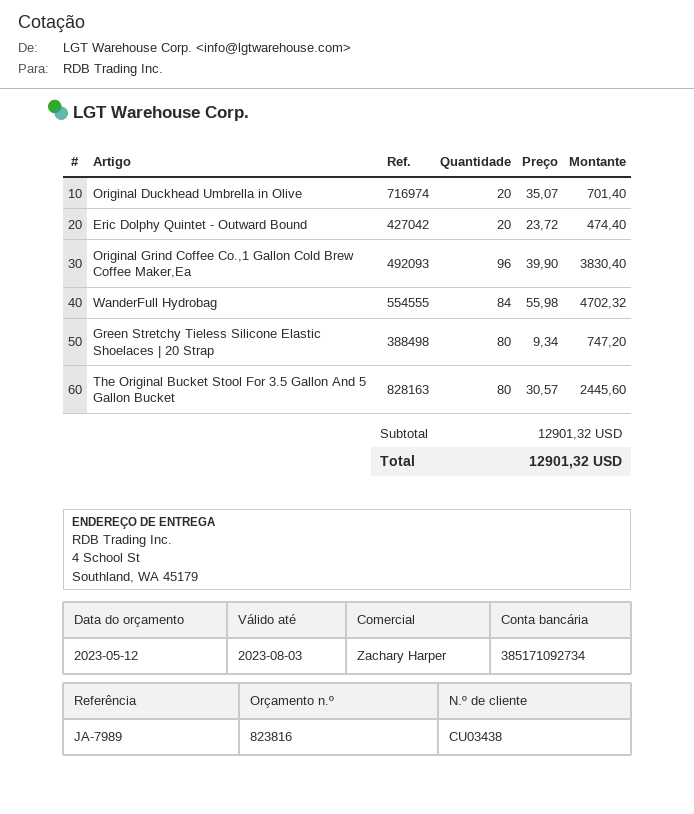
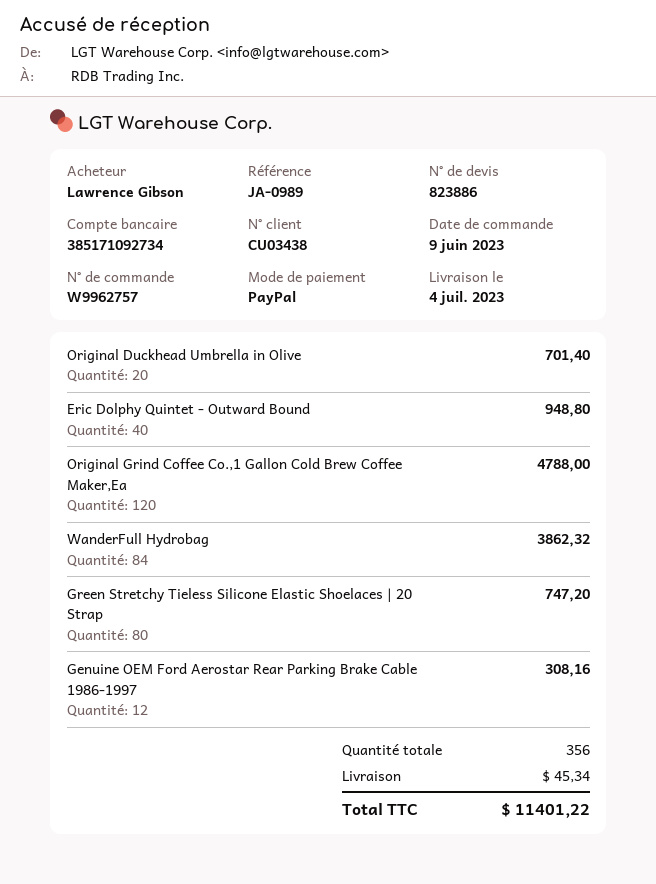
quote number: 823816 -> 823886
reference: JA-7989 -> JA-0989
Eric Dolphy Quintet - Outward Bound: 20 for 474.40 -> 40 for 948.80
Original Grind Coffee Co.,1 Gallon Cold Brew Coffee Maker,Ea: 96 for 3830.40 -> 120 for 4788.00
WanderFull Hydrobag: 84 for 4702.32 -> 84 for 3862.32
The Original Bucket Stool For 3.5 Gallon And 5 Gallon Bucket: 80 for 2445.60 -> none
Genuine OEM Ford Aerostar Rear Parking Brake Cable 1986-1997: none -> 12 for 308.16
shipping: none -> 45.34
total: 12901.32 -> 11401.22

